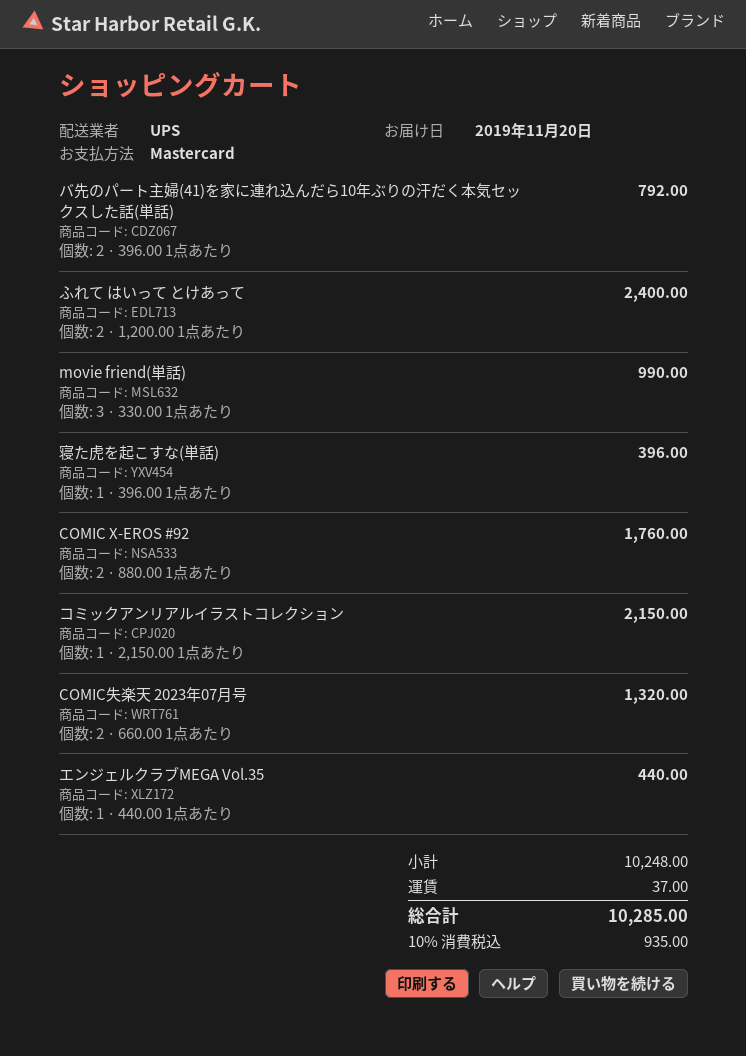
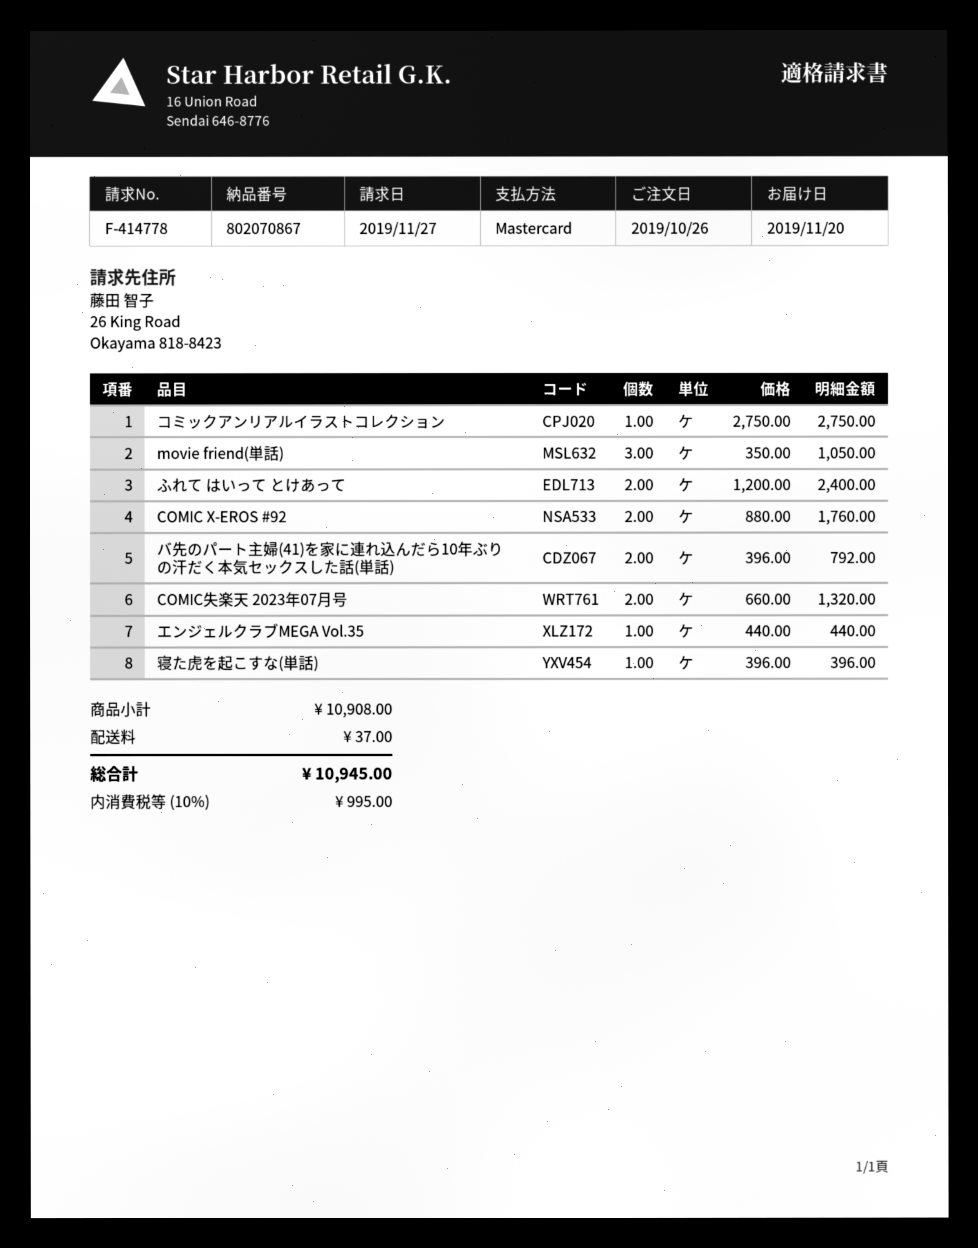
movie friend(単話): 3 x 330.00 = 990.00 -> 3 x 350.00 = 1050.00
コミックアンリアルイラストコレクション: 1 x 2150.00 = 2150.00 -> 1 x 2750.00 = 2750.00
subtotal: 10248.00 -> 10908.00
tax: 10% = 935.00 -> 10% = 995.00
total: 10285.00 -> 10945.00

